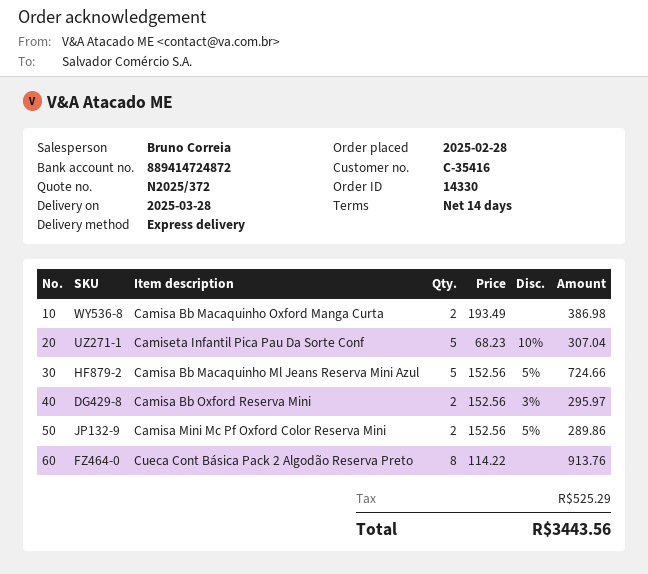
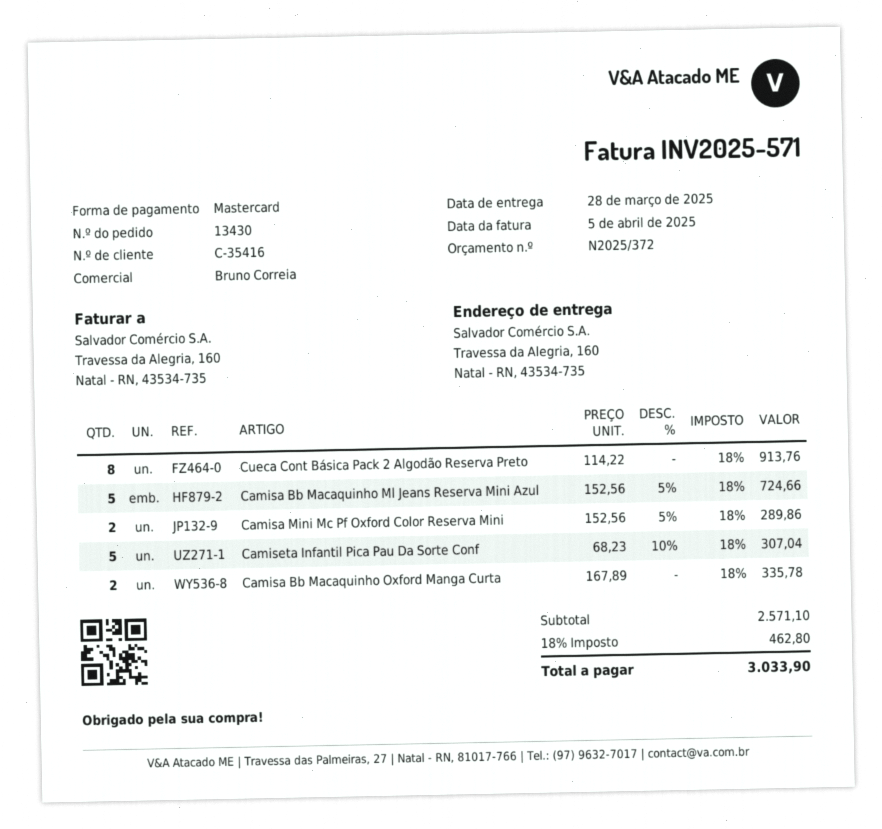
order number: 14330 -> 13430
Camisa Bb Macaquinho Oxford Manga Curta: 2 x 193.49 = 386.98 -> 2 x 167.89 = 335.78
Camisa Bb Oxford Reserva Mini: 2 x 152.56 - 3% = 295.97 -> none
tax: 525.29 -> 462.80
total: 3443.56 -> 3033.90

